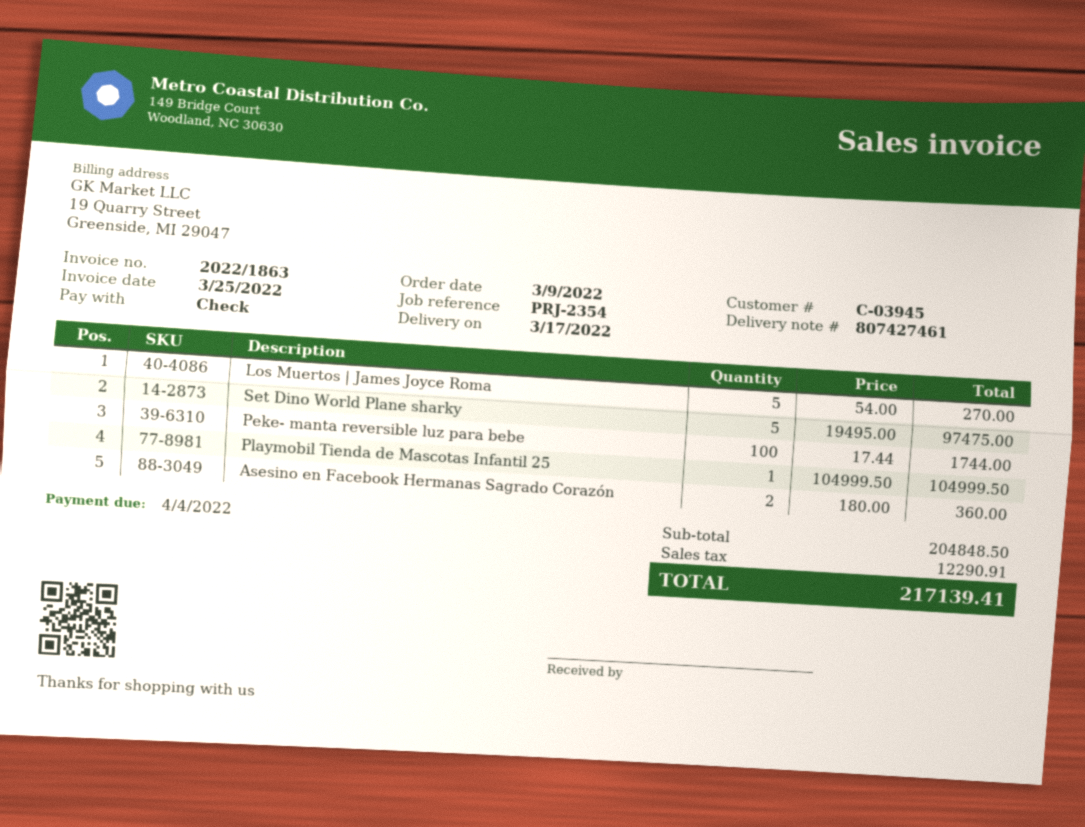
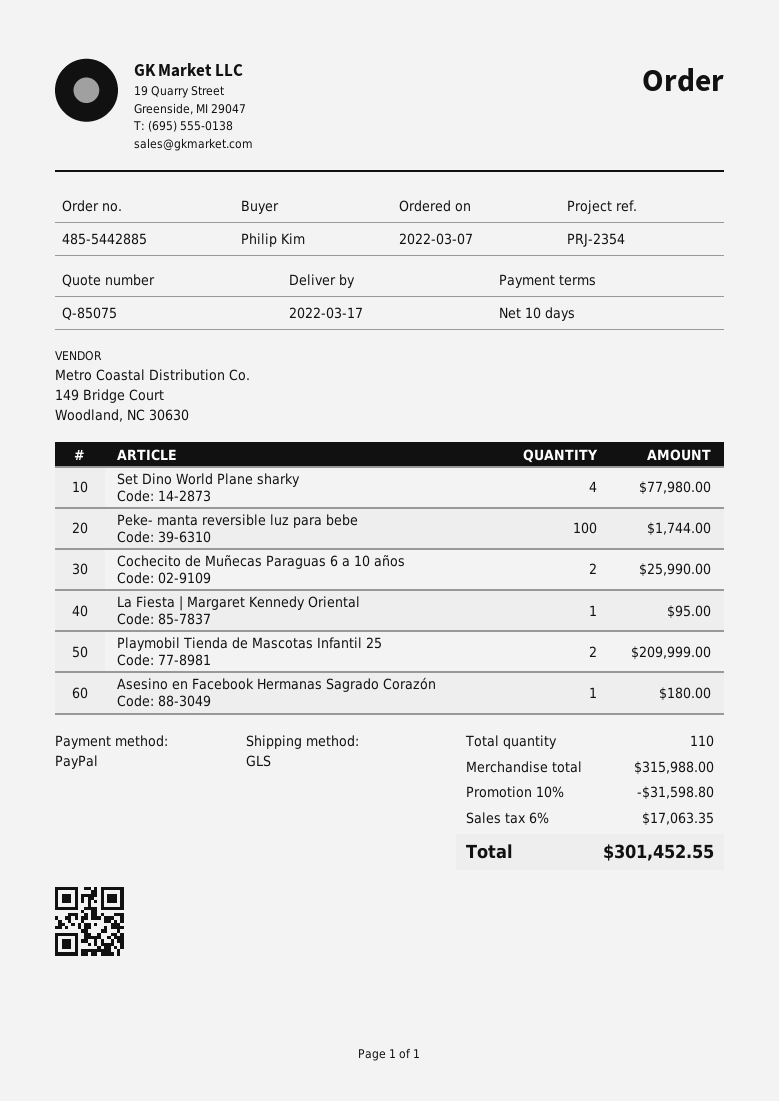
order date: 2022-03-09 -> 2022-03-07
payment method: cheque -> PayPal
Los Muertos | James Joyce Roma: 5 for 270.00 -> none
Set Dino World Plane sharky: 5 for 97475.00 -> 4 for 77980.00
Playmobil Tienda de Mascotas Infantil 25: 1 for 104999.50 -> 2 for 209999.00
Asesino en Facebook Hermanas Sagrado Corazón: 2 for 360.00 -> 1 for 180.00
Cochecito de Muñecas Paraguas 6 a 10 años: none -> 2 for 25990.00
La Fiesta | Margaret Kennedy Oriental: none -> 1 for 95.00
subtotal: 204848.50 -> 315988.00
discount: none -> 10% = 31598.80
tax: 12290.91 -> 17063.35
total: 217139.41 -> 301452.55

